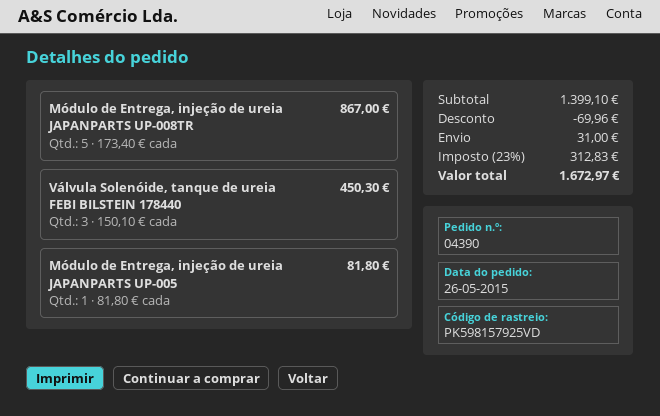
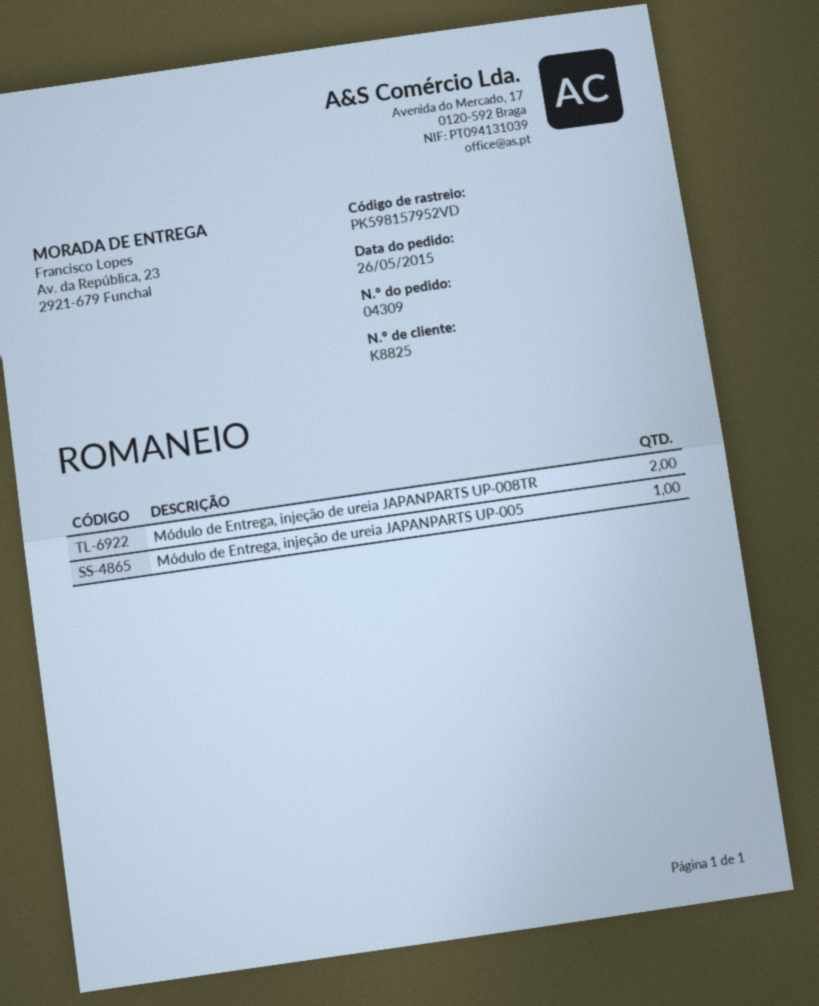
order number: 04390 -> 04309
tracking number: PK598157925VD -> PK598157952VD
Módulo de Entrega, injeção de ureia JAPANPARTS UP-008TR: 5 -> 2
Válvula Solenóide, tanque de ureia FEBI BILSTEIN 178440: 3 -> none

